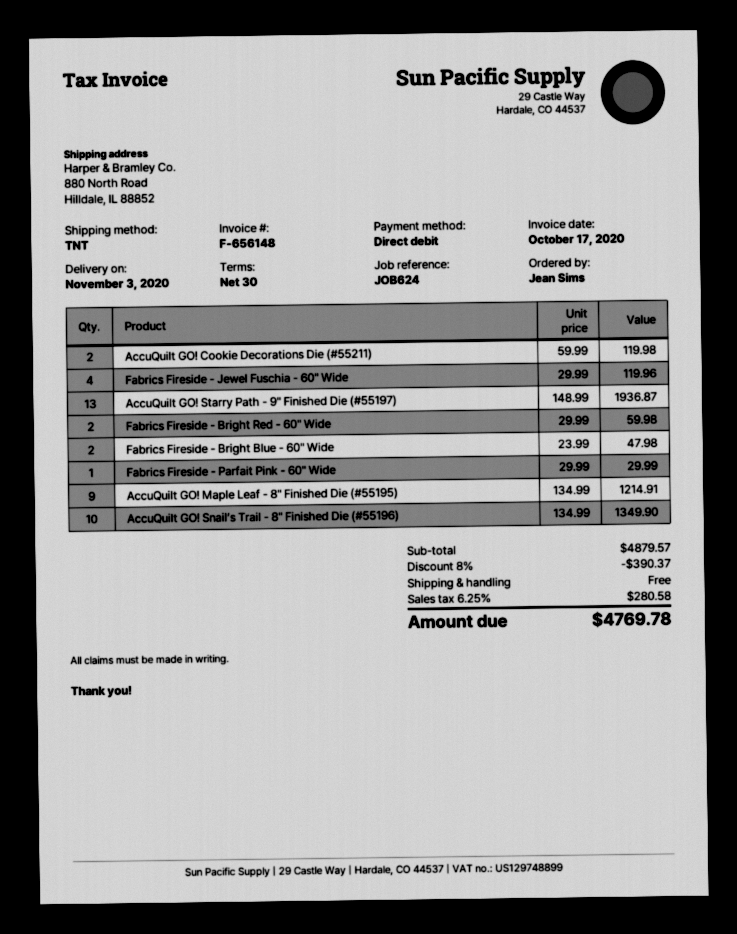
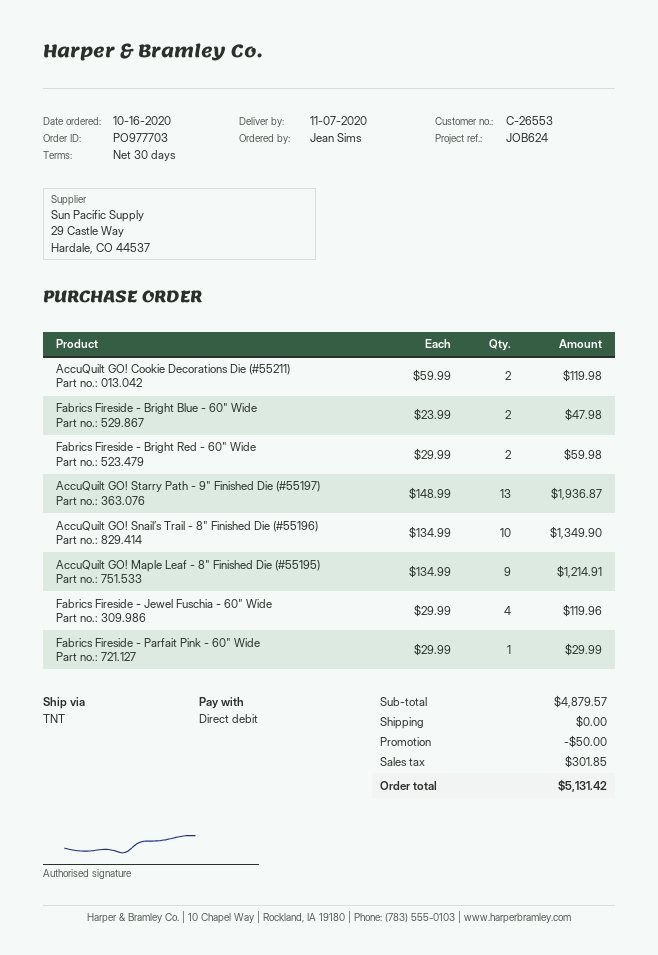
delivery date: 2020-11-03 -> 2020-11-07
discount: 390.37 -> 50.00
tax: 280.58 -> 301.85
total: 4769.78 -> 5131.42

